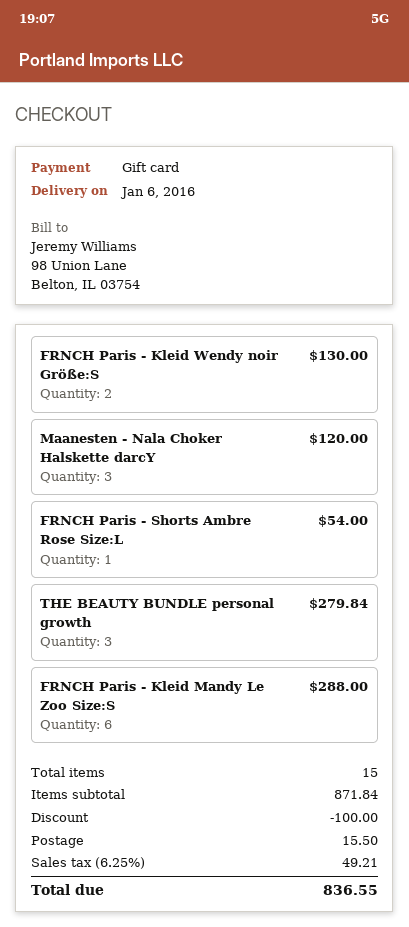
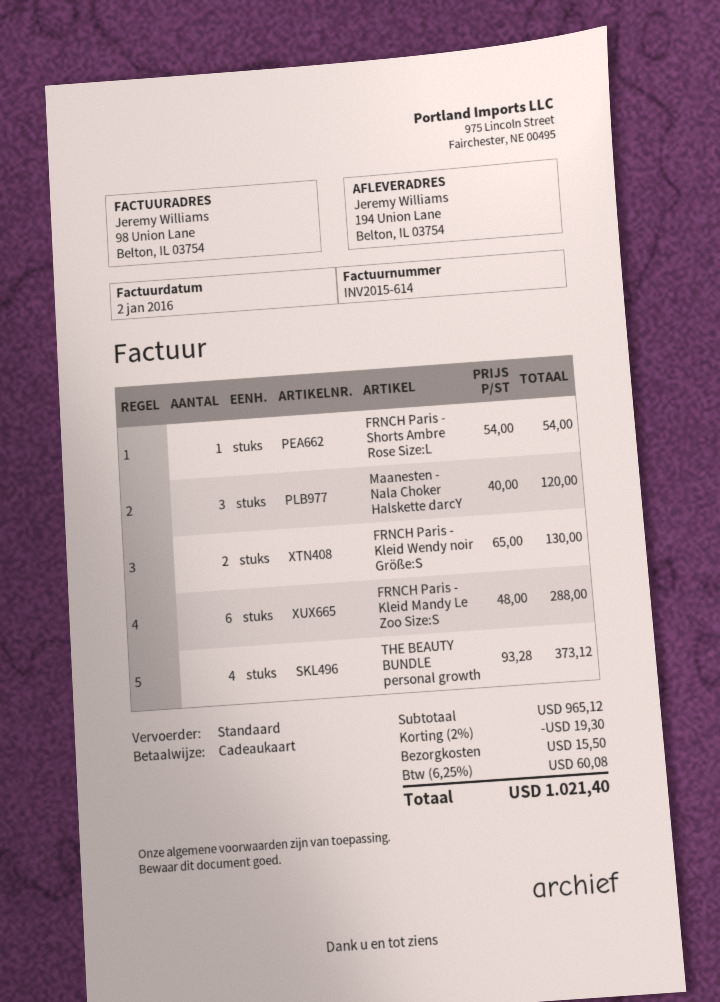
THE BEAUTY BUNDLE personal growth: 3 for 279.84 -> 4 for 373.12
subtotal: 871.84 -> 965.12
discount: 100.00 -> 19.30
tax: 6.25% = 49.21 -> 6.25% = 60.08
total: 836.55 -> 1021.40

